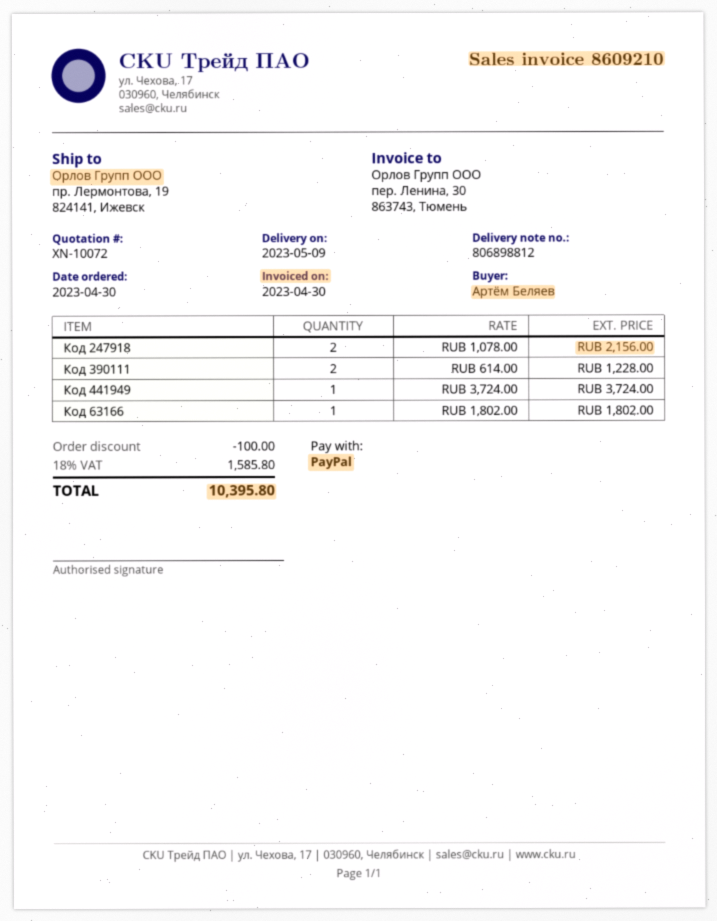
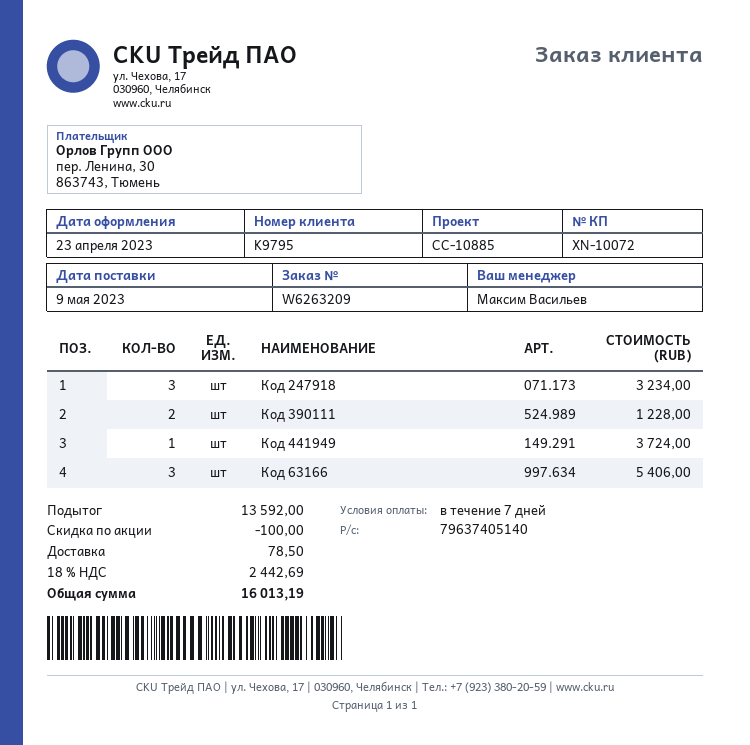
order date: 2023-04-30 -> 2023-04-23
Код 247918: 2 for 2156.00 -> 3 for 3234.00
Код 63166: 1 for 1802.00 -> 3 for 5406.00
shipping: none -> 78.50
tax: 18% = 1585.80 -> 18% = 2442.69
total: 10395.80 -> 16013.19

